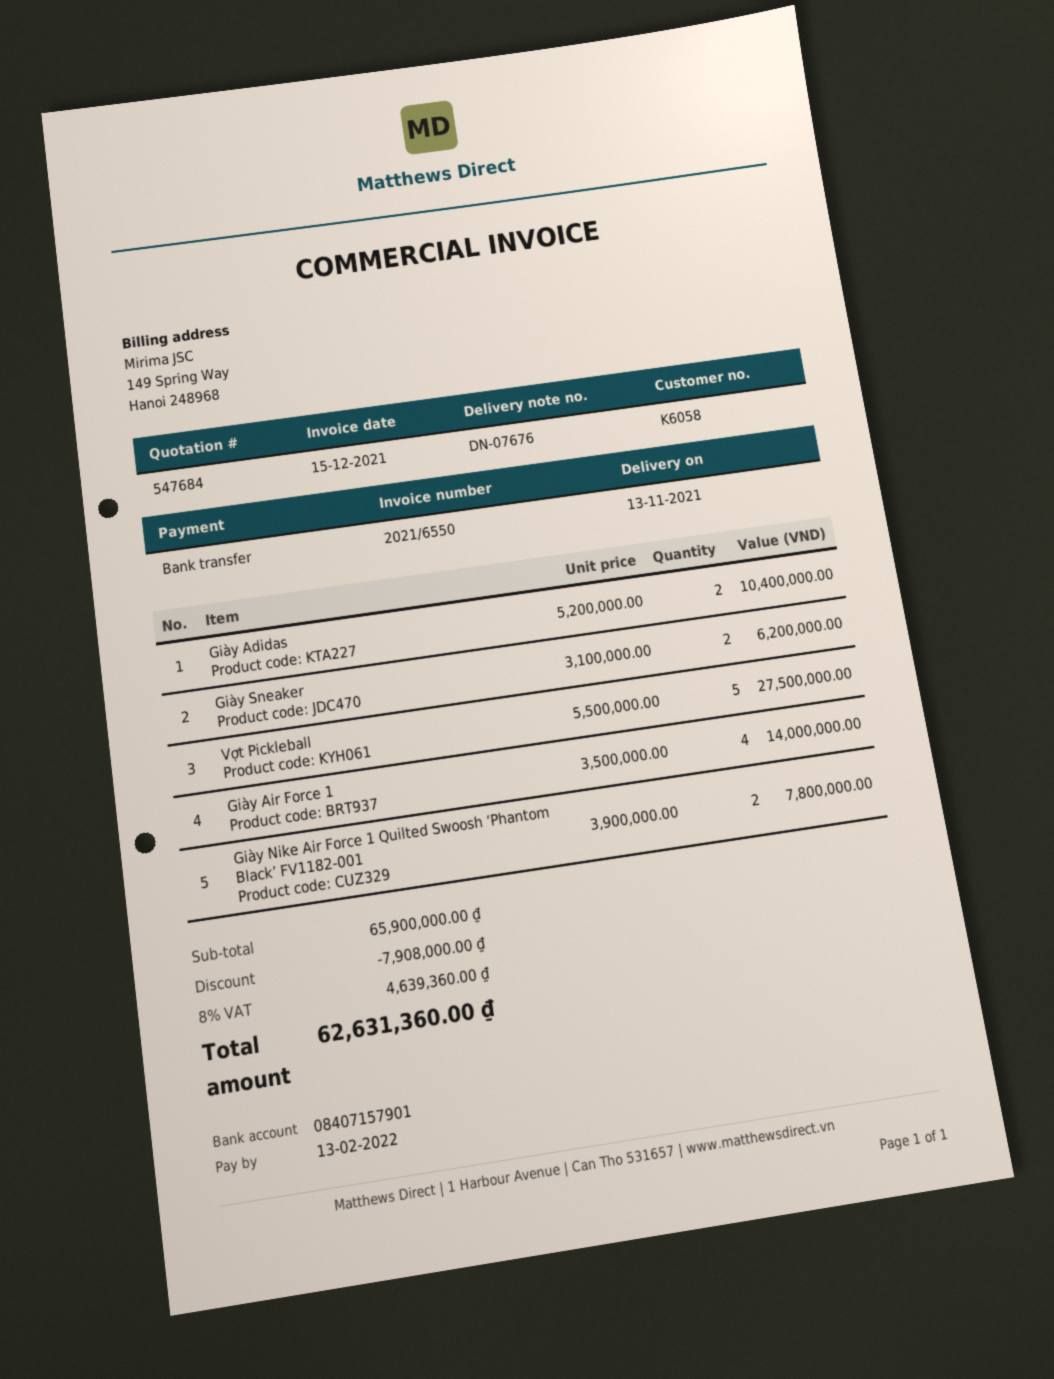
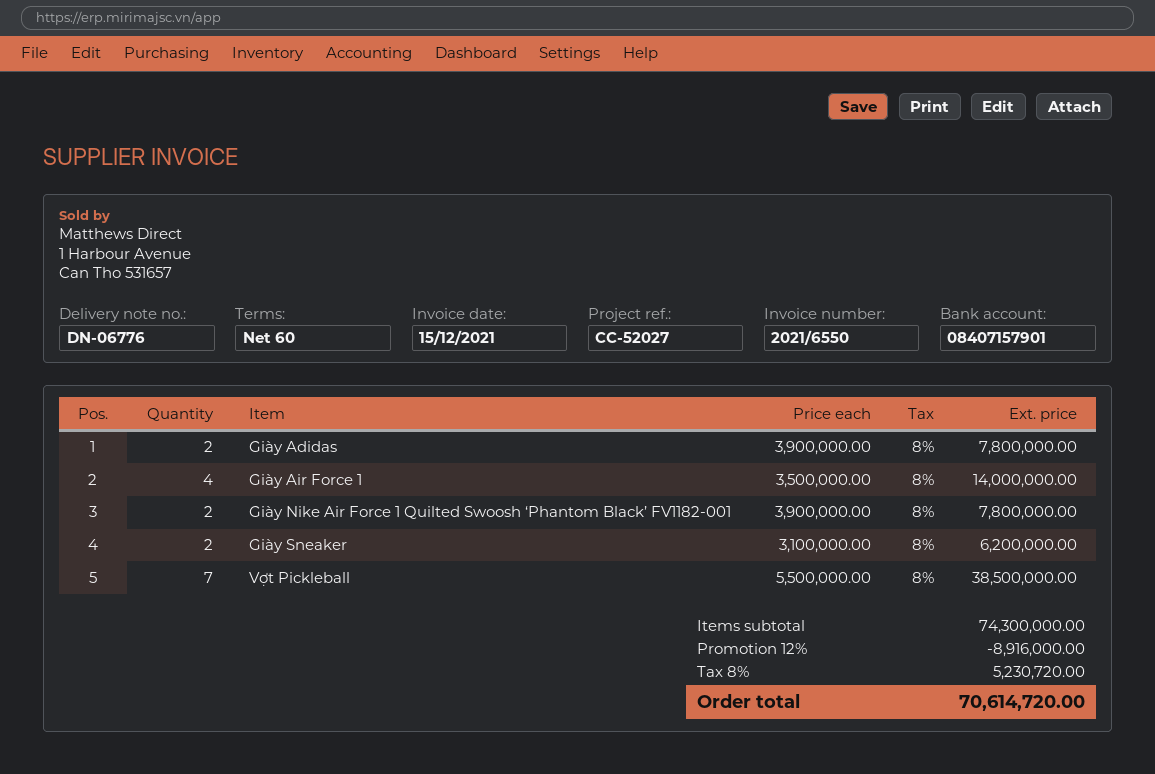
delivery note number: DN-07676 -> DN-06776
Giày Adidas: 2 x 5200000.00 = 10400000.00 -> 2 x 3900000.00 = 7800000.00
Vợt Pickleball: 5 x 5500000.00 = 27500000.00 -> 7 x 5500000.00 = 38500000.00
subtotal: 65900000.00 -> 74300000.00
discount: 7908000.00 -> 8916000.00
tax: 8% = 4639360.00 -> 8% = 5230720.00
total: 62631360.00 -> 70614720.00

